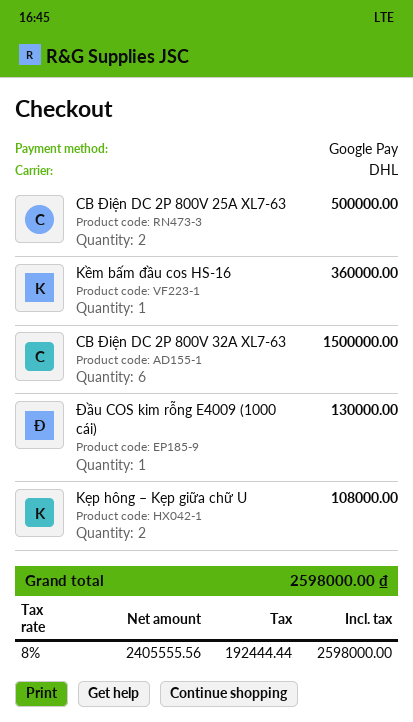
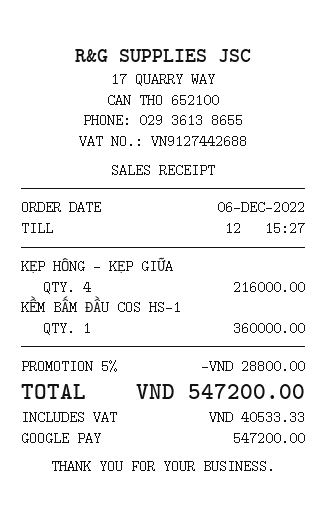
CB Điện DC 2P 800V 25A XL7-63: 2 for 500000.00 -> none
CB Điện DC 2P 800V 32A XL7-63: 6 for 1500000.00 -> none
Đầu COS kim rỗng E4009 (1000 cái): 1 for 130000.00 -> none
Kẹp hông – Kẹp giữa chữ U: 2 for 108000.00 -> 4 for 216000.00
discount: none -> 5% = 28800.00
tax: 192444.44 -> 40533.33
total: 2598000.00 -> 547200.00

